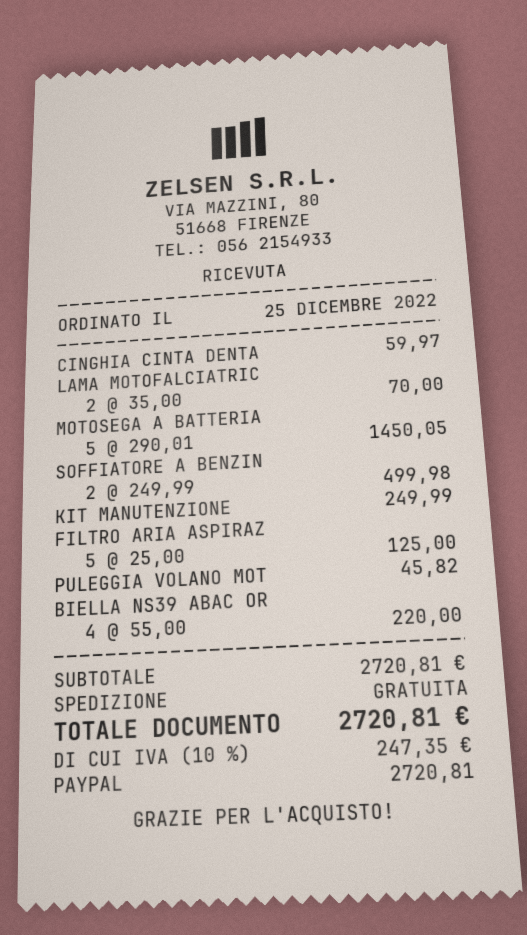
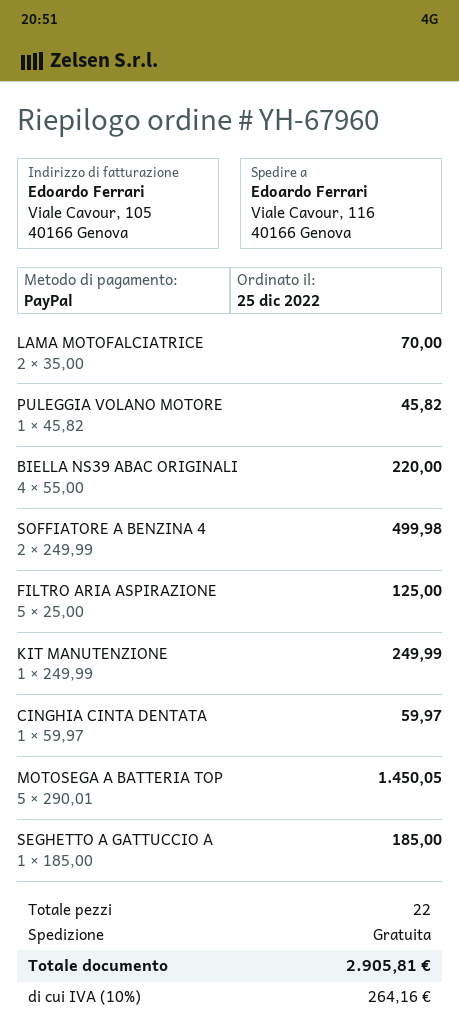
SEGHETTO A GATTUCCIO A: none -> 1 x 185.00 = 185.00
tax: 10% = 247.35 -> 10% = 264.16
total: 2720.81 -> 2905.81

